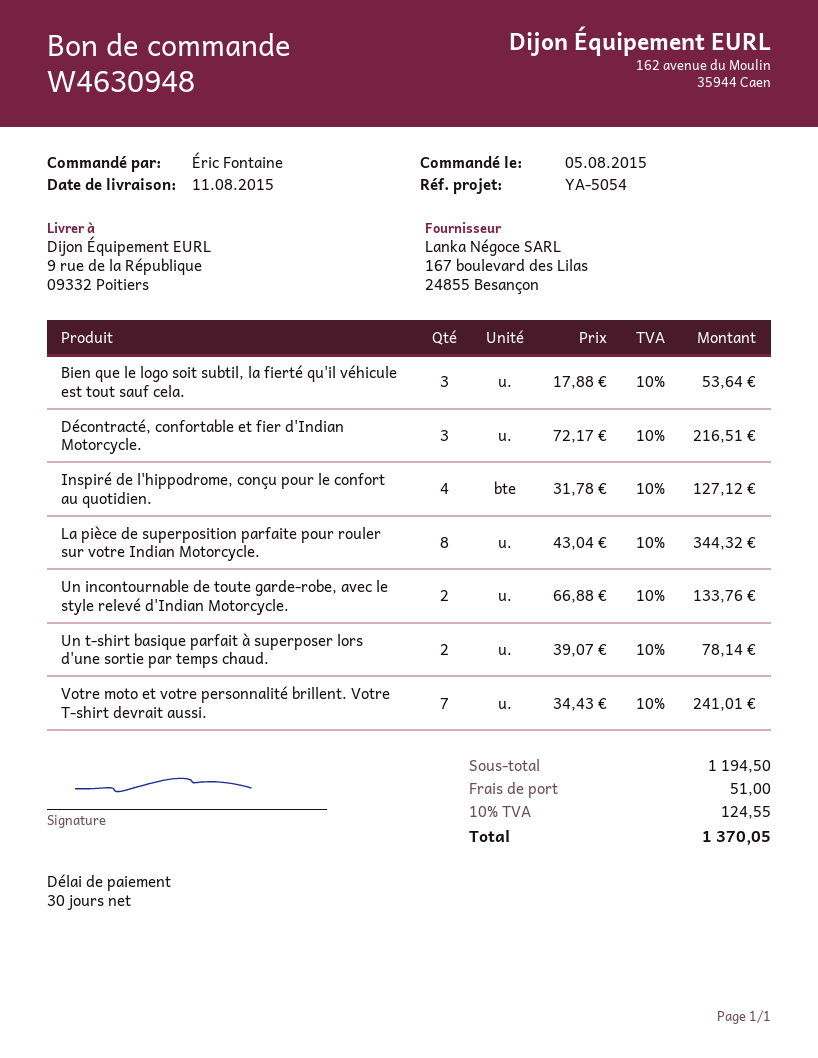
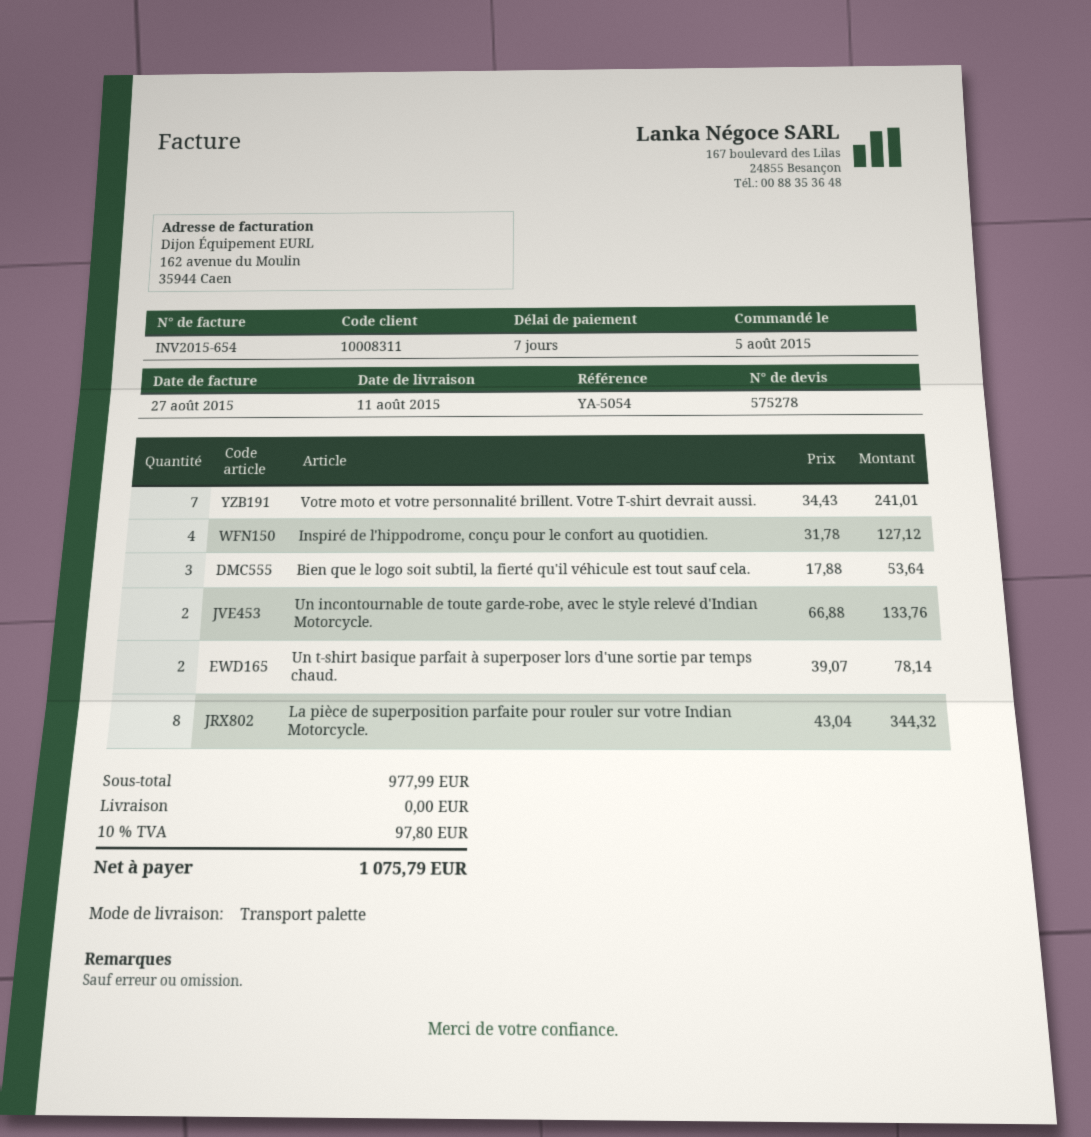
payment terms: 30 days -> 7 days
Décontracté, confortable et fier d'Indian Motorcycle.: 3 x 72.17 = 216.51 -> none
subtotal: 1194.50 -> 977.99
shipping: 51.00 -> 0.00
tax: 10% = 124.55 -> 10% = 97.80
total: 1370.05 -> 1075.79

